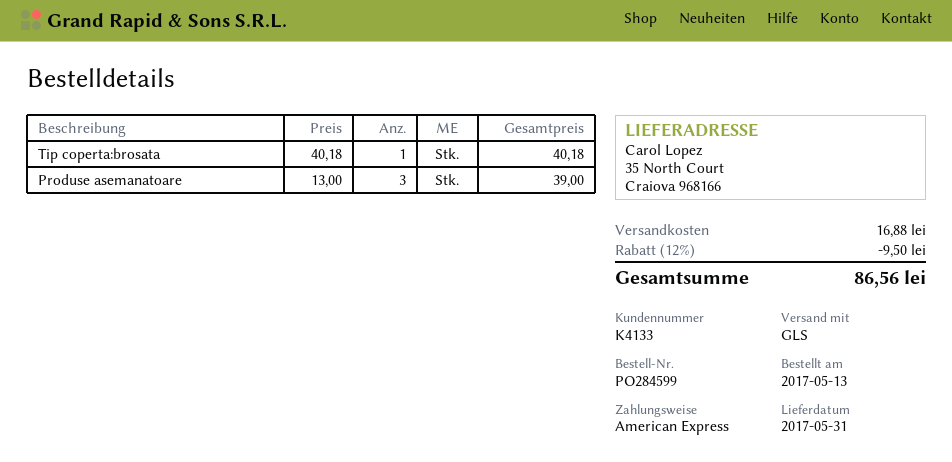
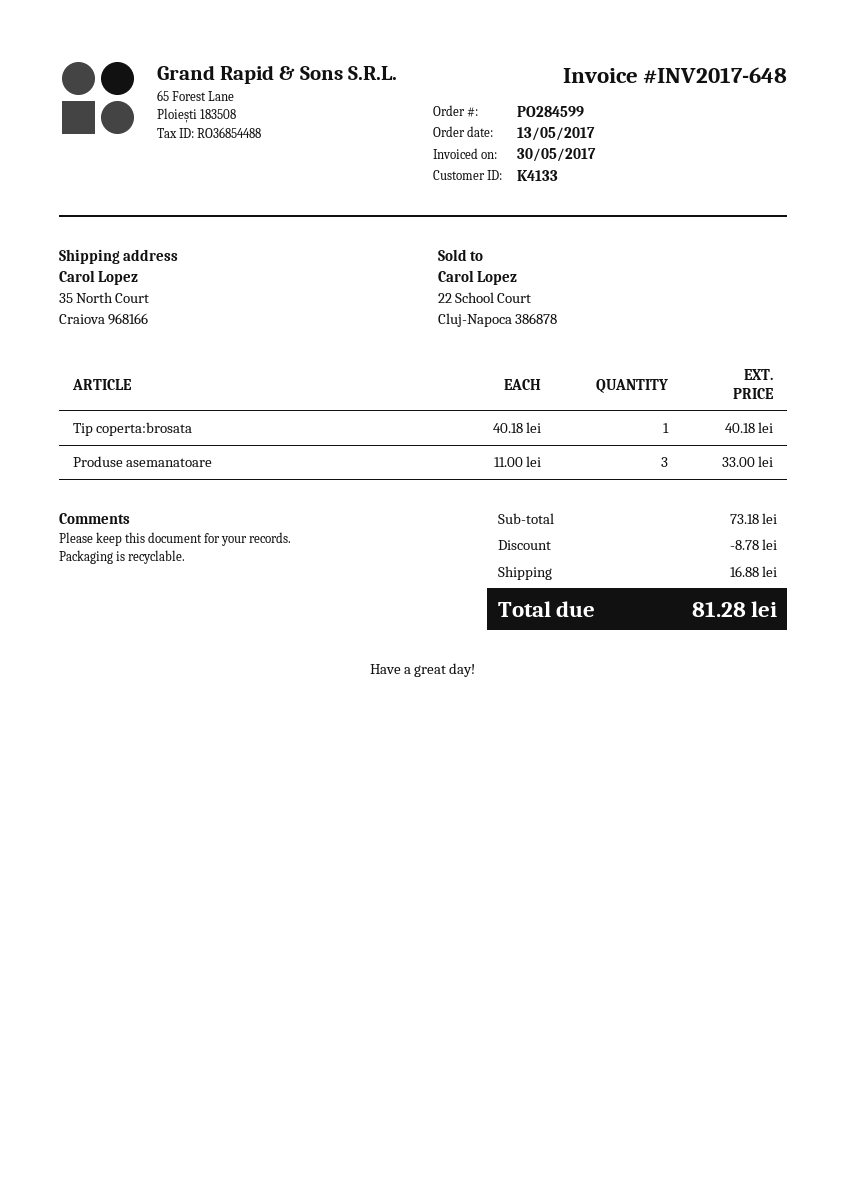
Produse asemanatoare: 3 x 13.00 = 39.00 -> 3 x 11.00 = 33.00
discount: 9.50 -> 8.78
total: 86.56 -> 81.28

